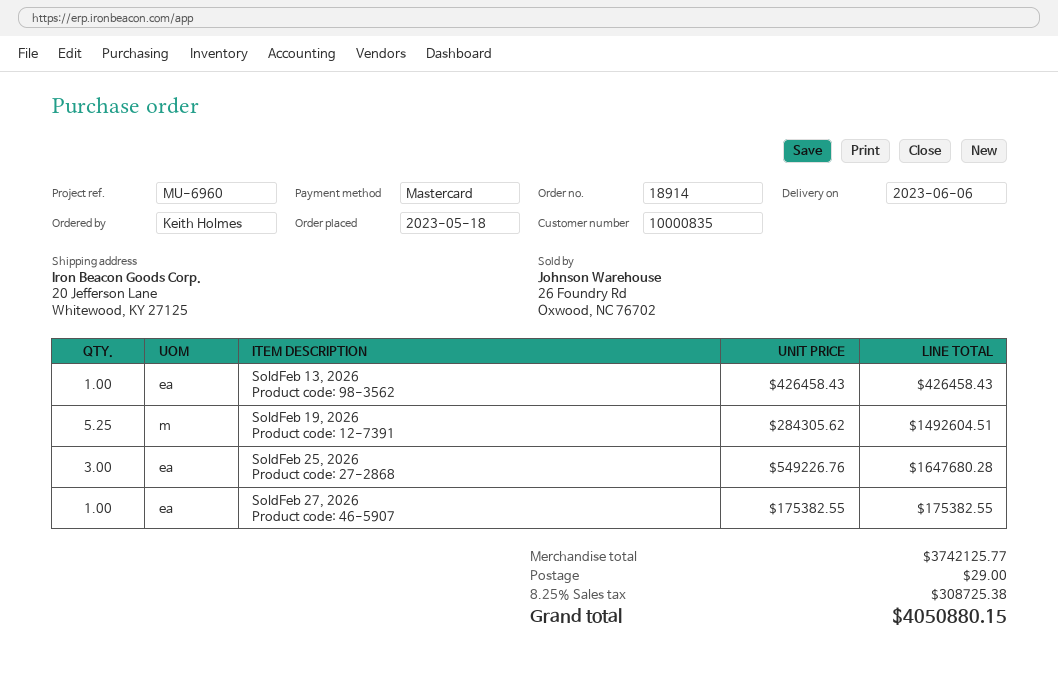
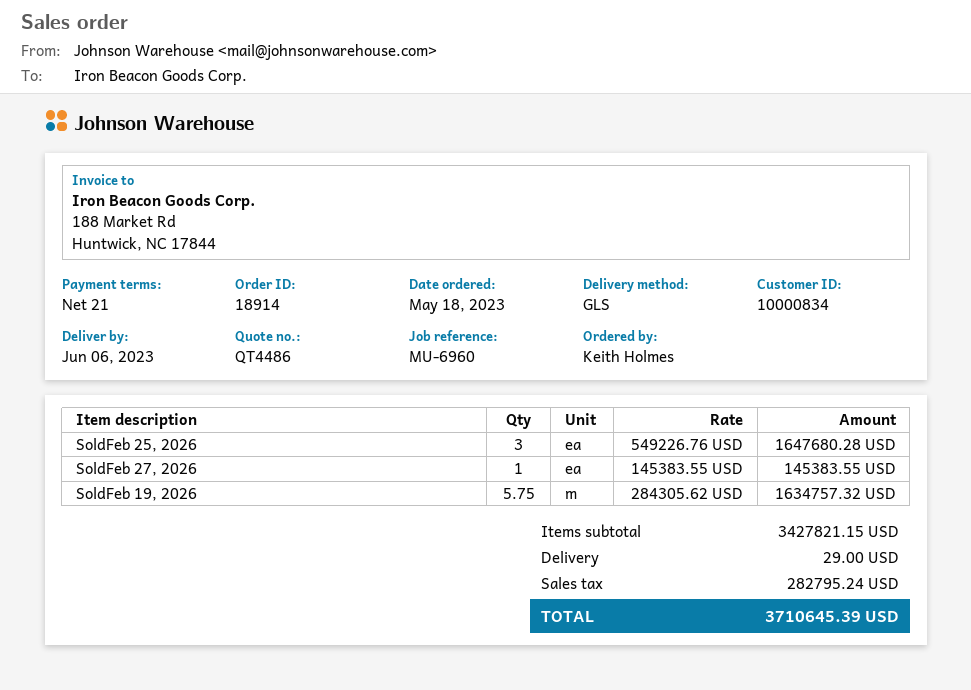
customer number: 10000835 -> 10000834
SoldFeb 13, 2026: 1 x 426458.43 = 426458.43 -> none
SoldFeb 19, 2026: 5.25 x 284305.62 = 1492604.51 -> 5.75 x 284305.62 = 1634757.32
SoldFeb 27, 2026: 1 x 175382.55 = 175382.55 -> 1 x 145383.55 = 145383.55
subtotal: 3742125.77 -> 3427821.15
tax: 308725.38 -> 282795.24
total: 4050880.15 -> 3710645.39

